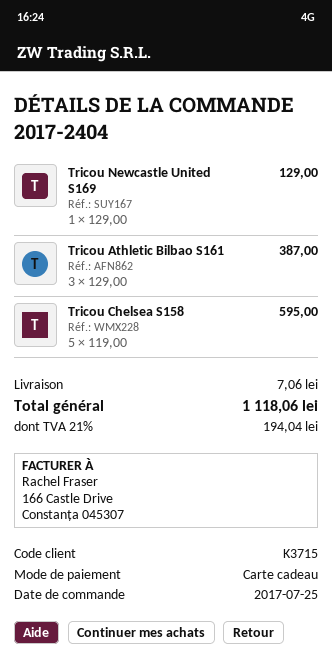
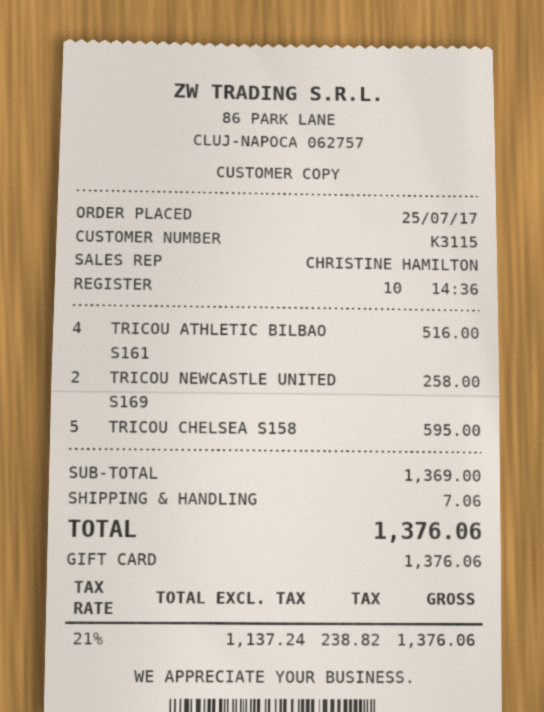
customer number: K3715 -> K3115
Tricou Newcastle United S169: 1 for 129.00 -> 2 for 258.00
Tricou Athletic Bilbao S161: 3 for 387.00 -> 4 for 516.00
tax: 21% = 194.04 -> 21% = 238.82
total: 1118.06 -> 1376.06

